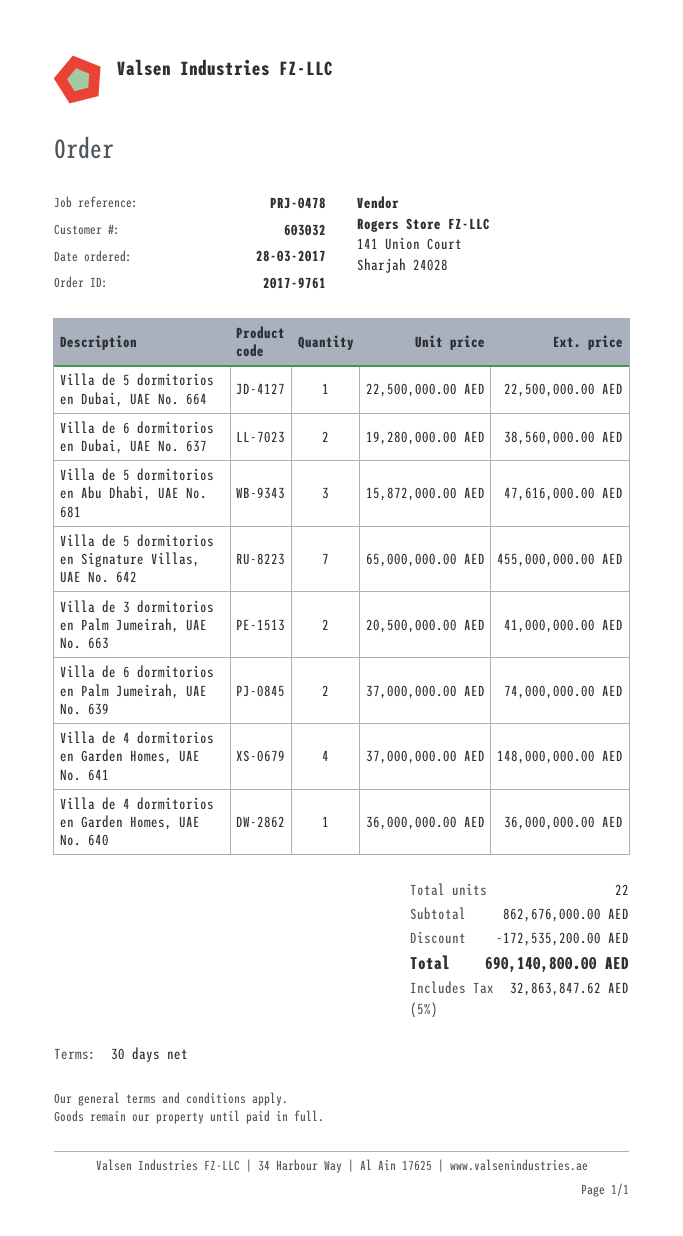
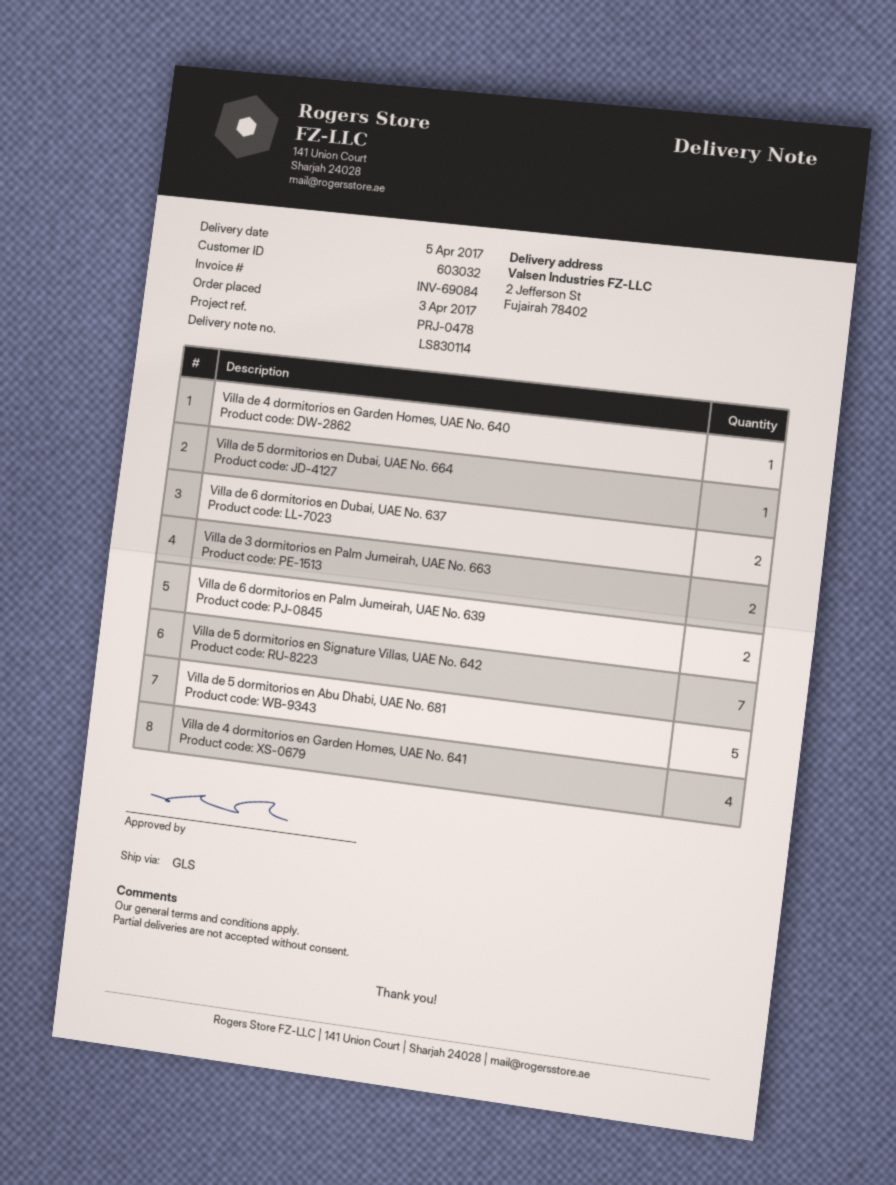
order date: 2017-03-28 -> 2017-04-03
Villa de 5 dormitorios en Abu Dhabi, UAE No. 681: 3 -> 5

